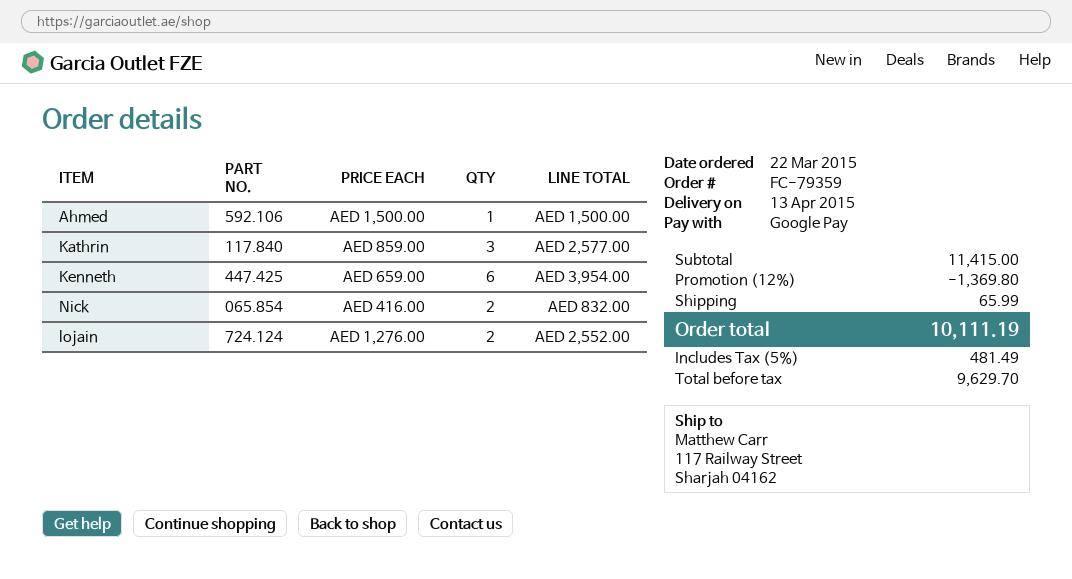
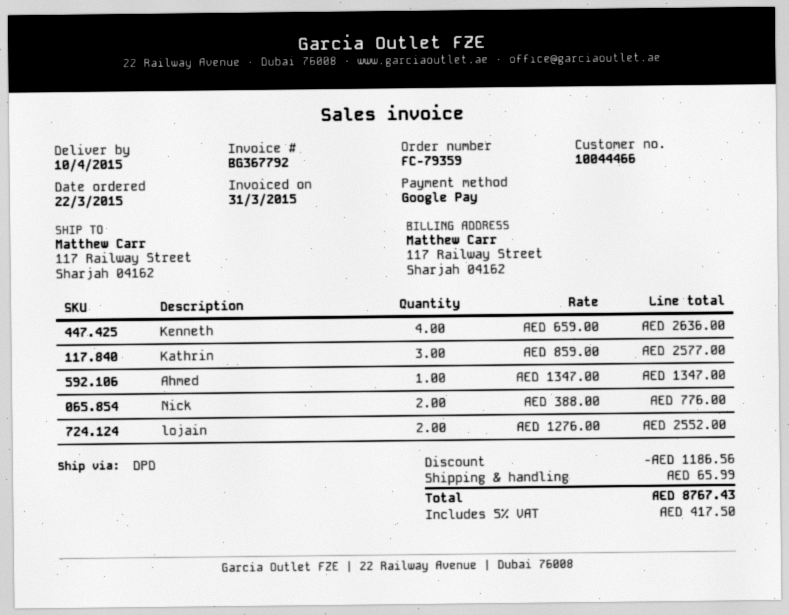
delivery date: 2015-04-13 -> 2015-04-10
Ahmed: 1 x 1500.00 = 1500.00 -> 1 x 1347.00 = 1347.00
Kenneth: 6 x 659.00 = 3954.00 -> 4 x 659.00 = 2636.00
Nick: 2 x 416.00 = 832.00 -> 2 x 388.00 = 776.00
discount: 1369.80 -> 1186.56
tax: 5% = 481.49 -> 5% = 417.50
total: 10111.19 -> 8767.43

